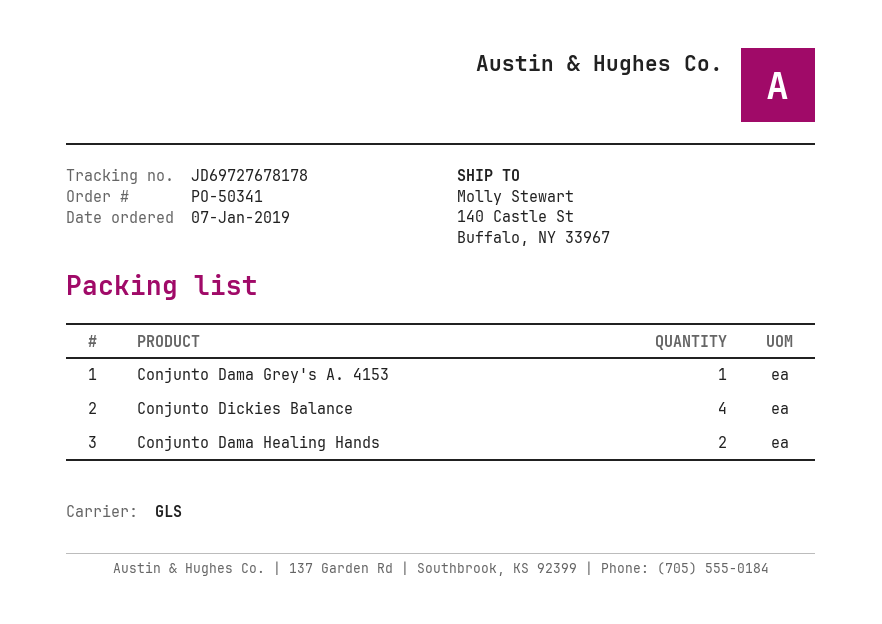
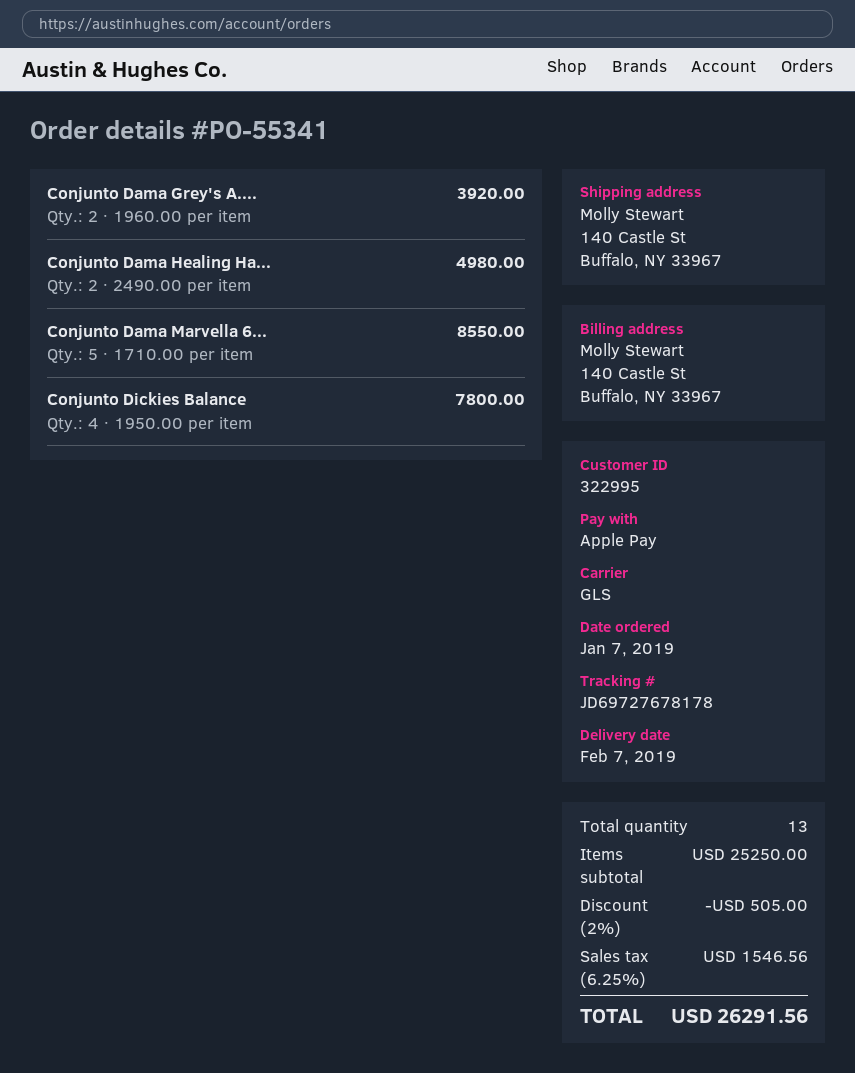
order number: PO-50341 -> PO-55341
Conjunto Dama Grey's A. 4153: 1 -> 2
Conjunto Dama Marvella 6...: none -> 5

